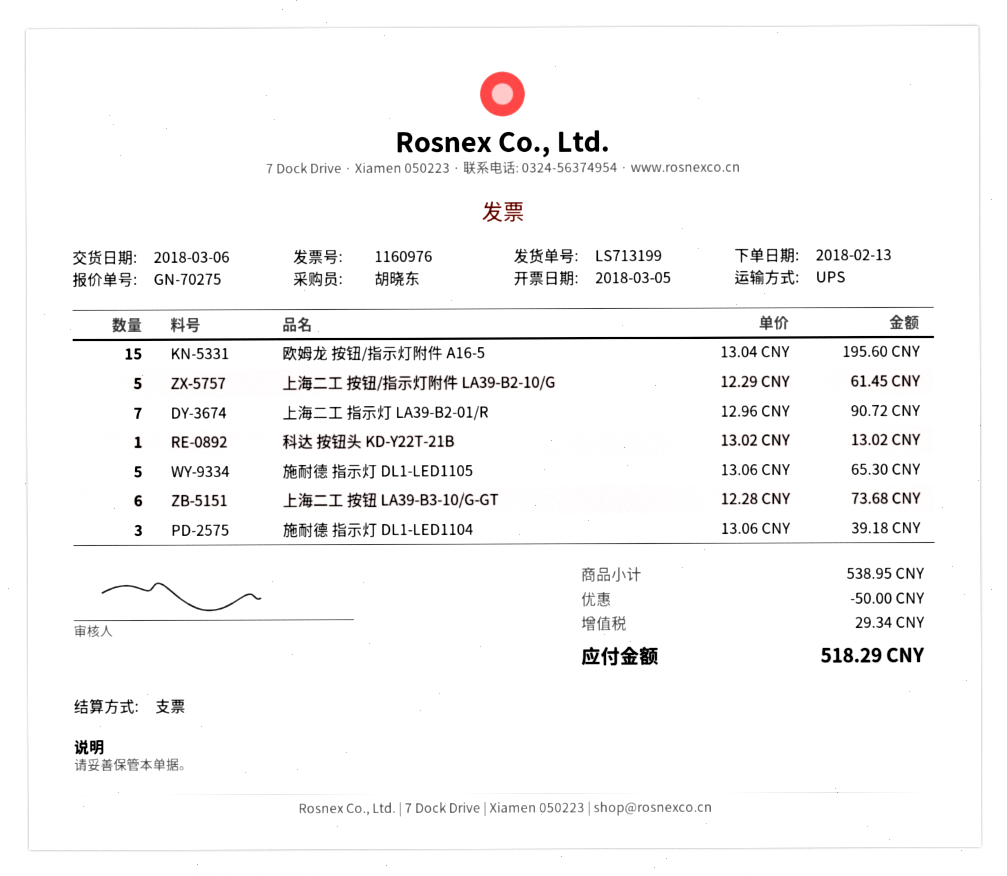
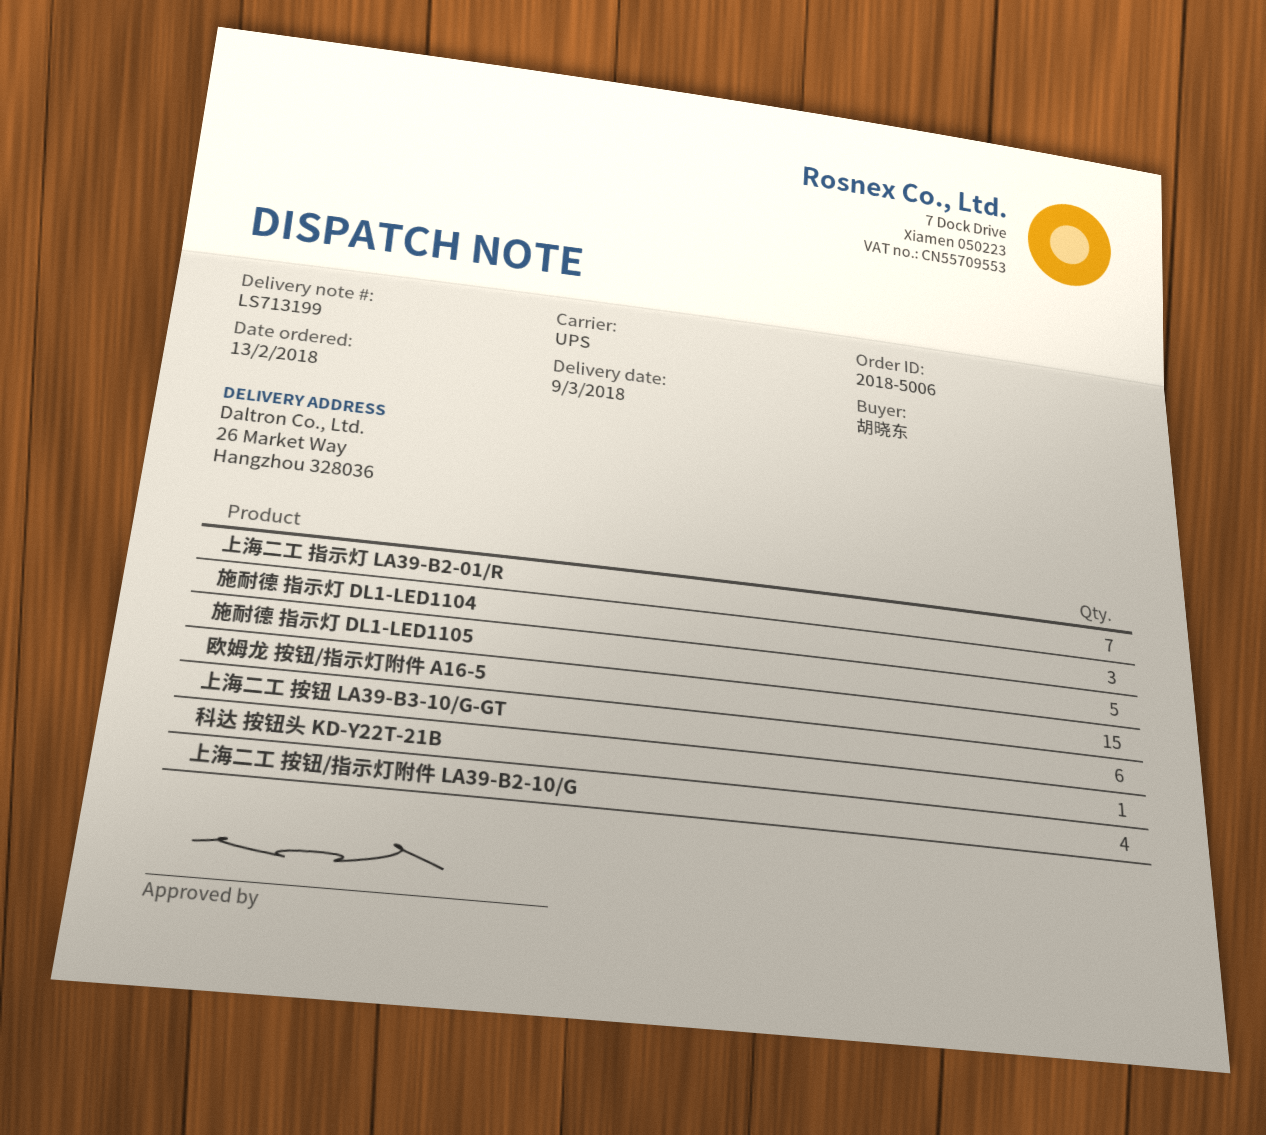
delivery date: 2018-03-06 -> 2018-03-09
上海二工 按钮/指示灯附件 LA39-B2-10/G: 5 -> 4

